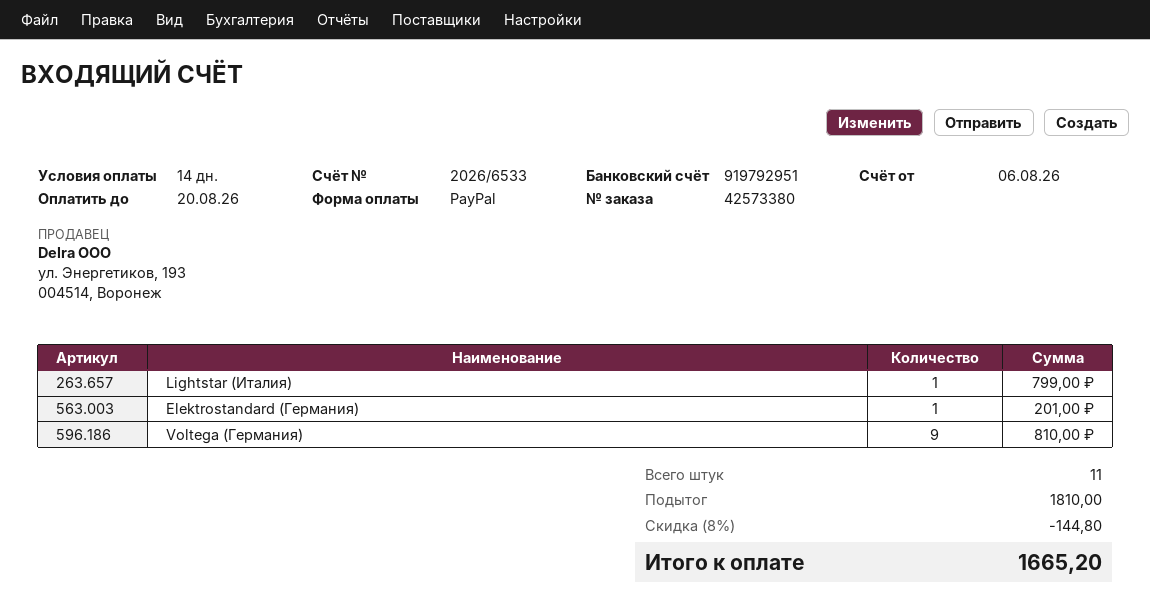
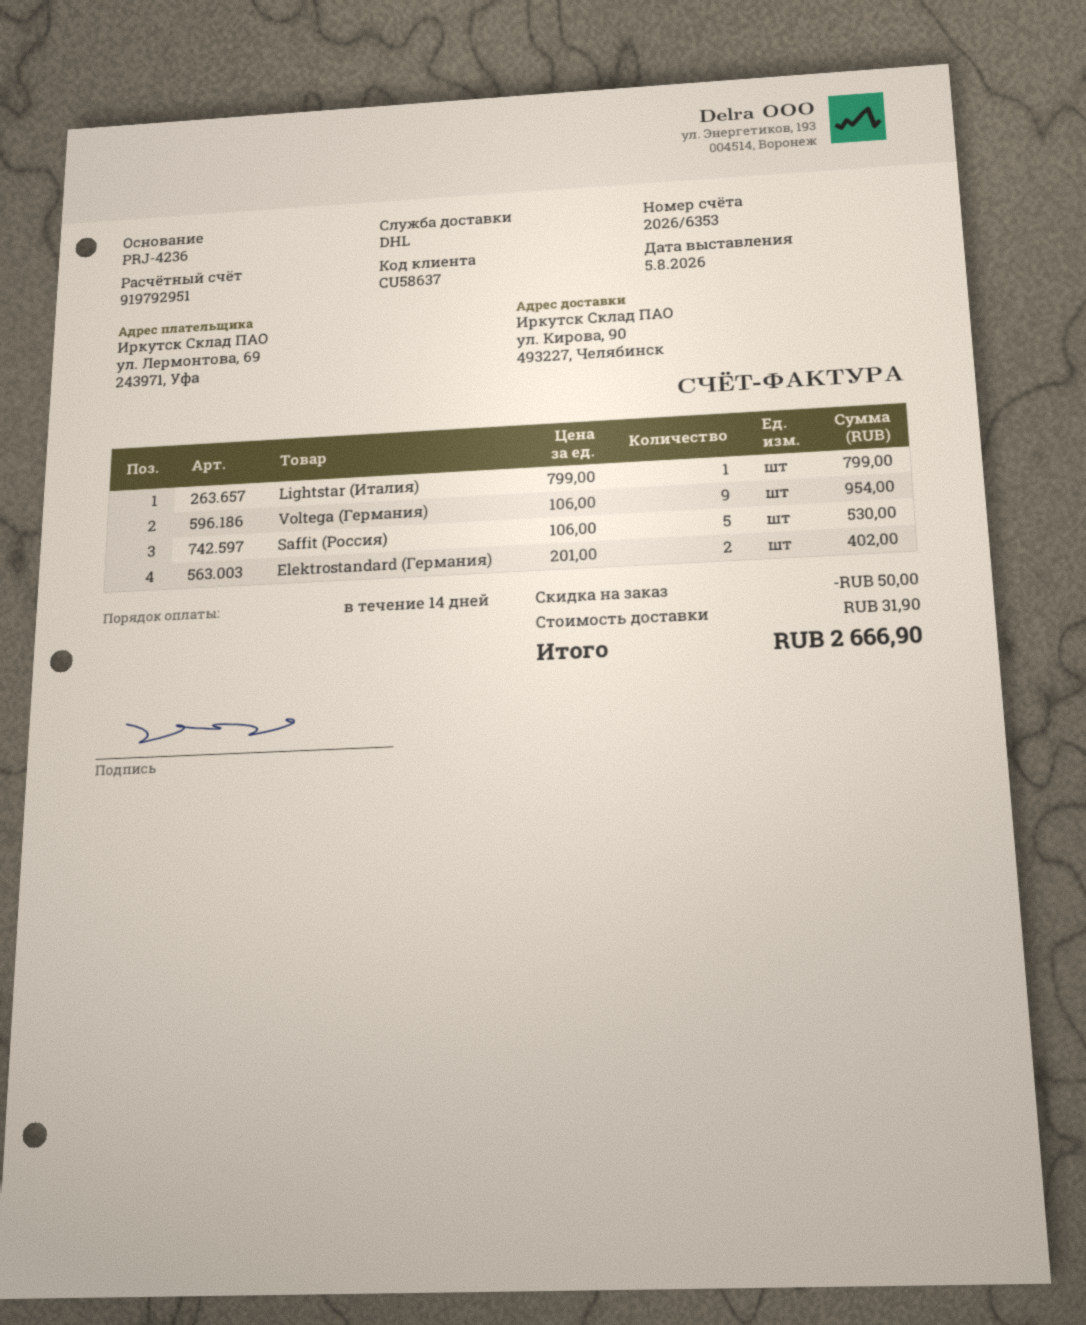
invoice number: 2026/6533 -> 2026/6353
invoice date: 2026-08-06 -> 2026-08-05
Elektrostandard (Германия): 1 for 201.00 -> 2 for 402.00
Voltega (Германия): 9 for 810.00 -> 9 for 954.00
Saffit (Россия): none -> 5 for 530.00
discount: 144.80 -> 50.00
shipping: none -> 31.90
total: 1665.20 -> 2666.90

